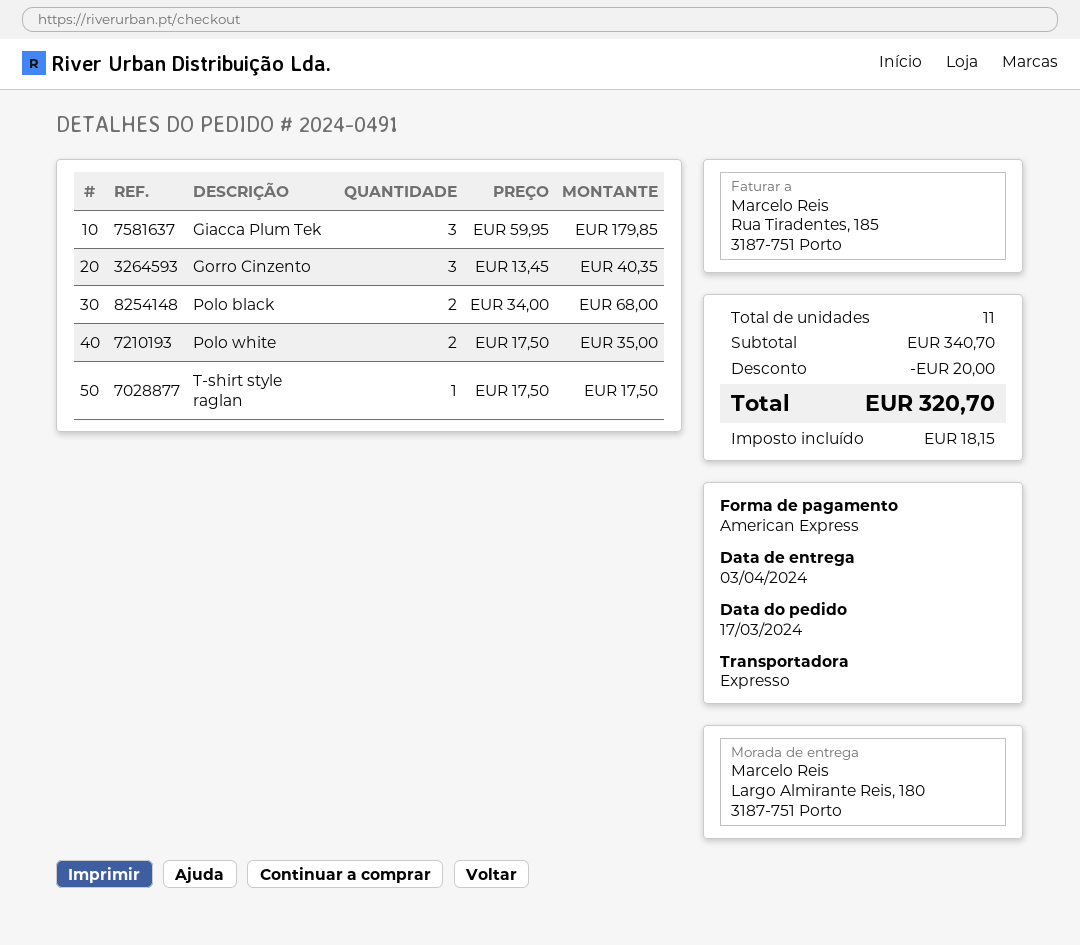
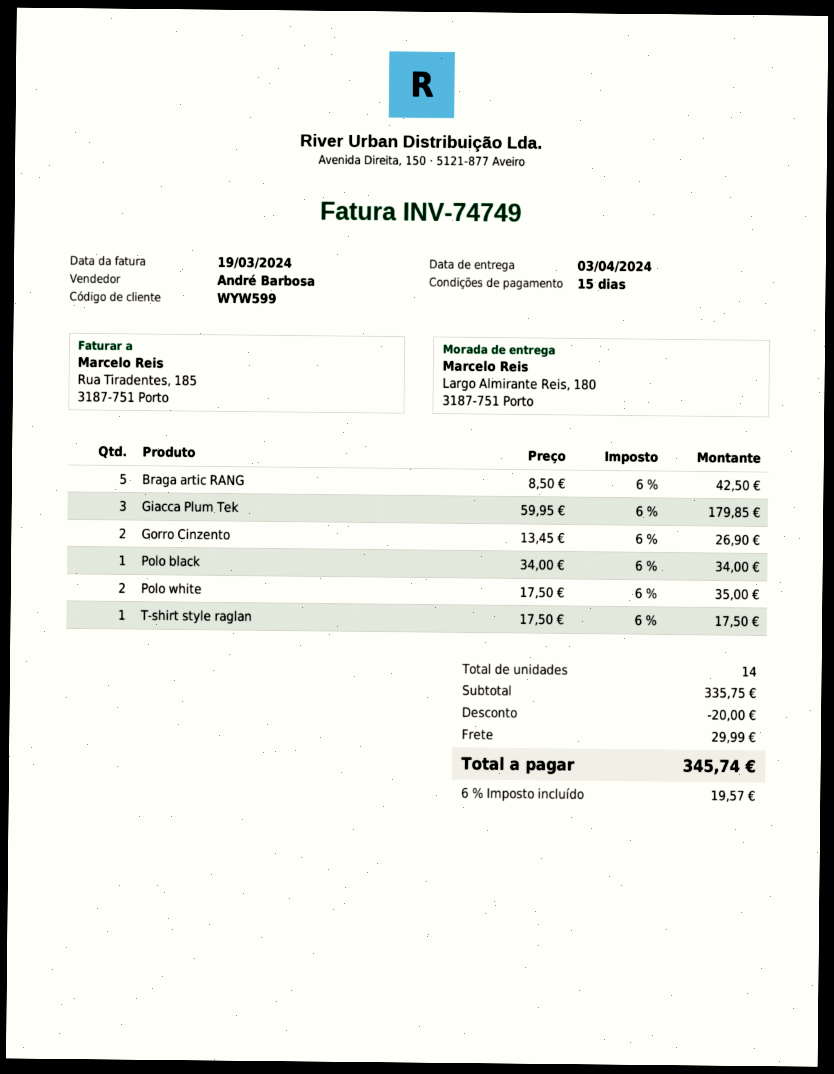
Gorro Cinzento: 3 x 13.45 = 40.35 -> 2 x 13.45 = 26.90
Polo black: 2 x 34.00 = 68.00 -> 1 x 34.00 = 34.00
Braga artic RANG: none -> 5 x 8.50 = 42.50
total quantity: 11 -> 14
subtotal: 340.70 -> 335.75
shipping: none -> 29.99
tax: 18.15 -> 19.57
total: 320.70 -> 345.74

